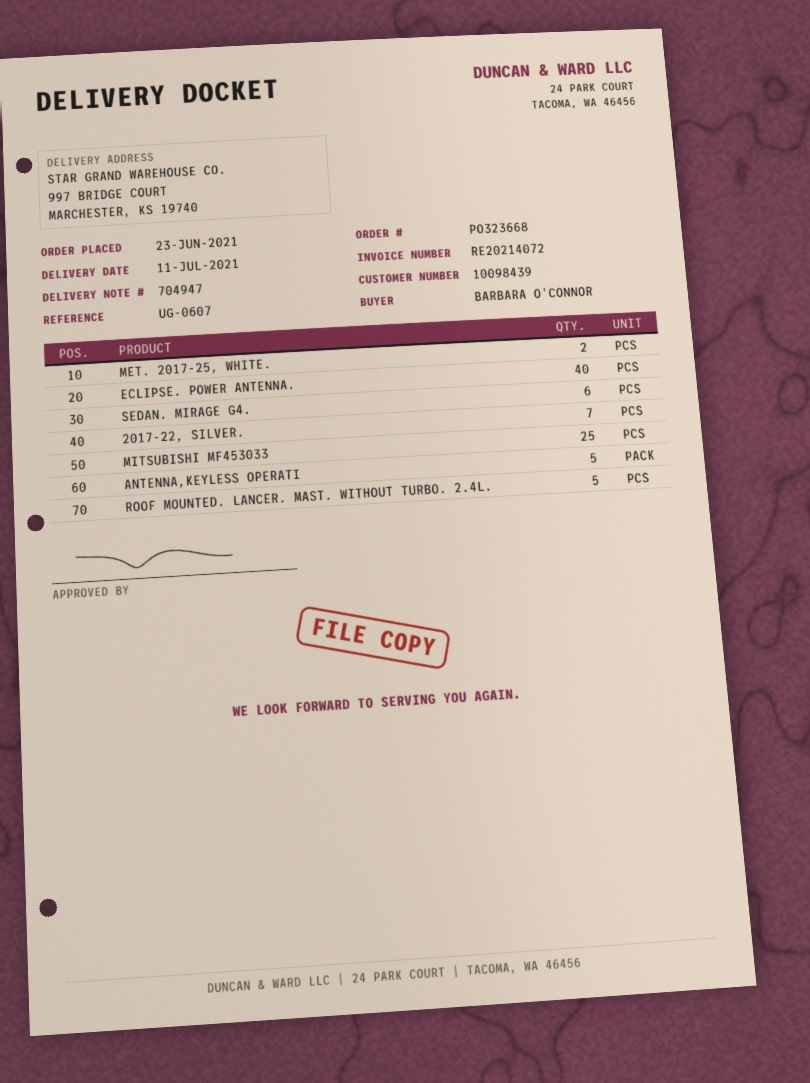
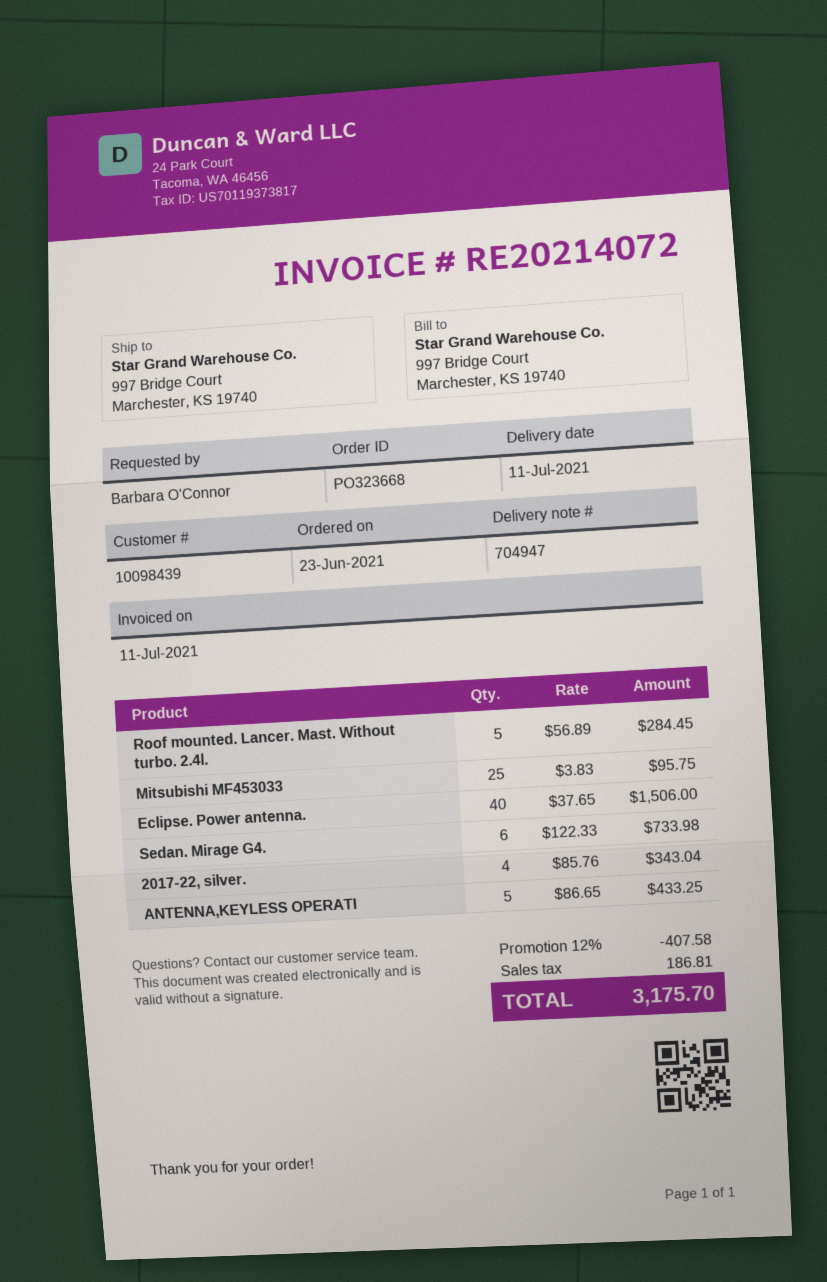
MET. 2017-25, WHITE.: 2 -> none
2017-22, SILVER.: 7 -> 4

